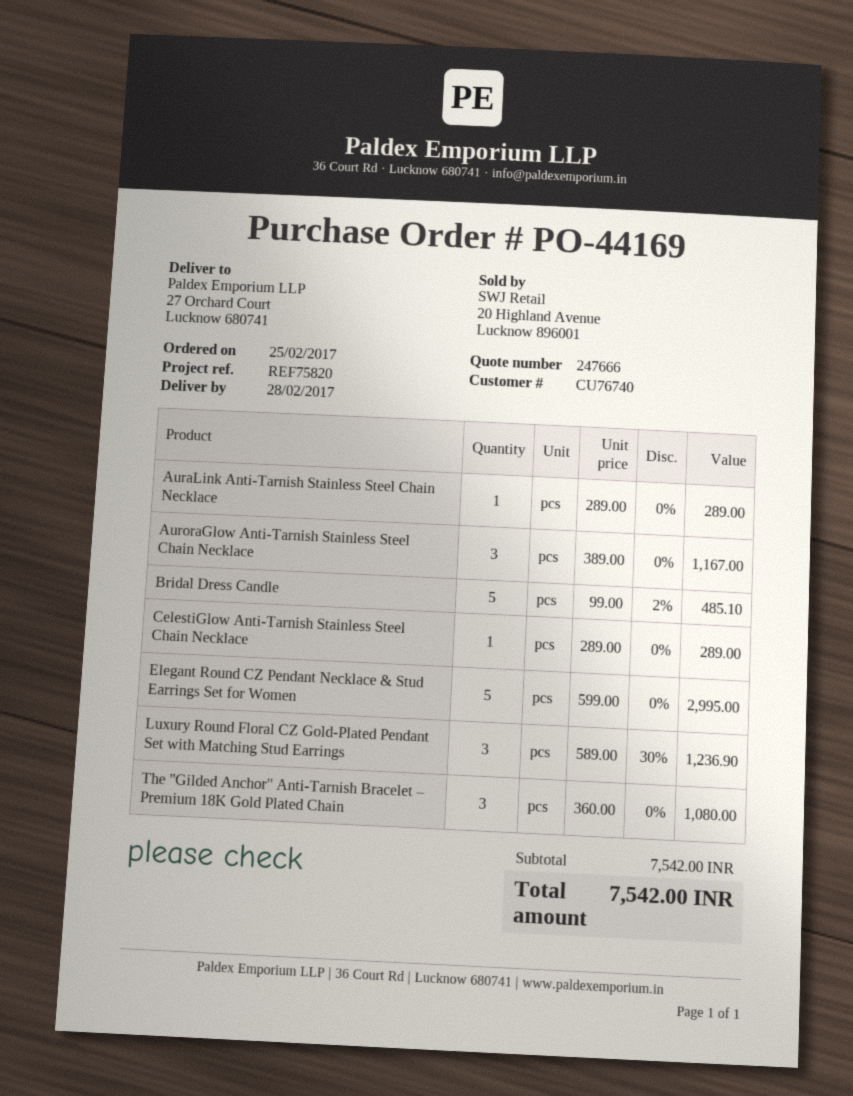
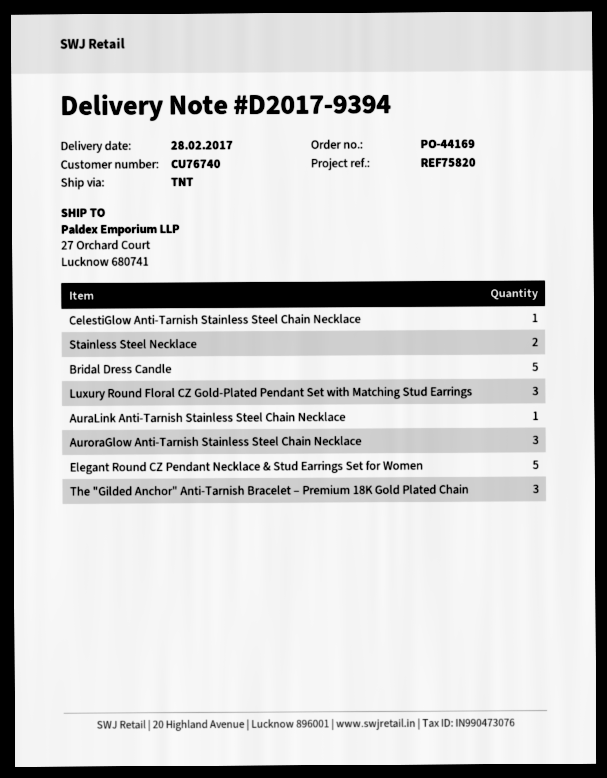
Stainless Steel Necklace: none -> 2

